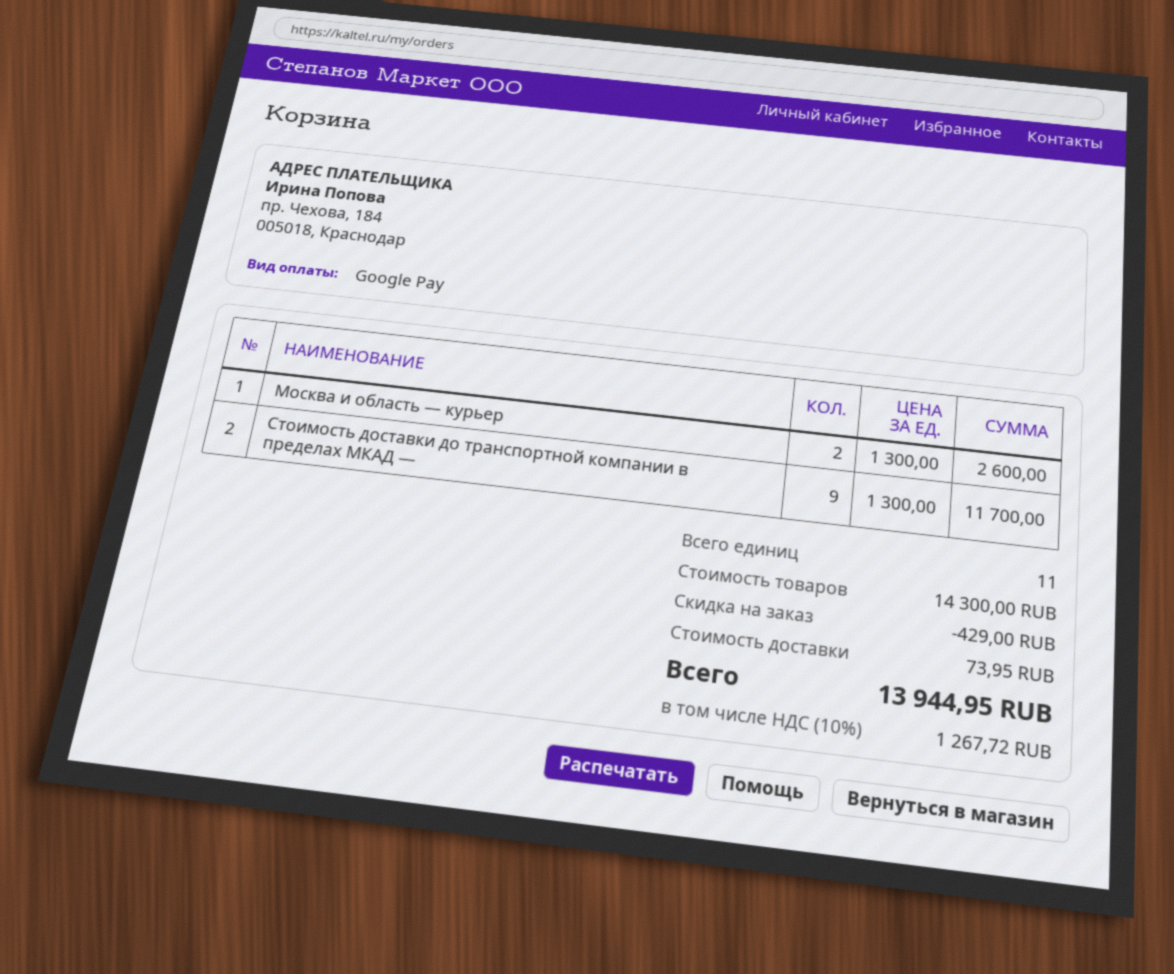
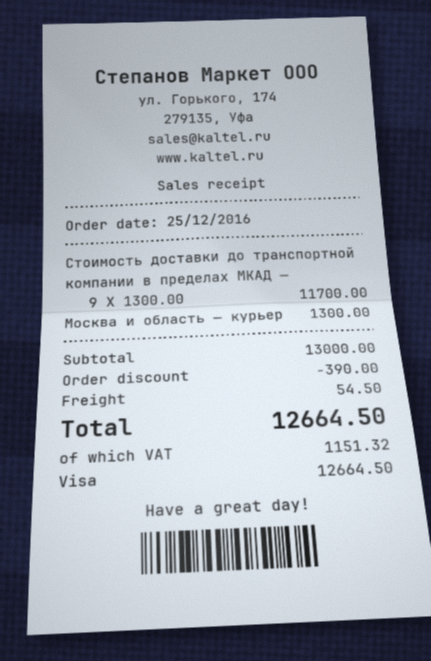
payment method: Google Pay -> Visa
Москва и область — курьер: 2 x 1300.00 = 2600.00 -> 1 x 1300.00 = 1300.00
subtotal: 14300.00 -> 13000.00
discount: 429.00 -> 390.00
shipping: 73.95 -> 54.50
tax: 1267.72 -> 1151.32
total: 13944.95 -> 12664.50

